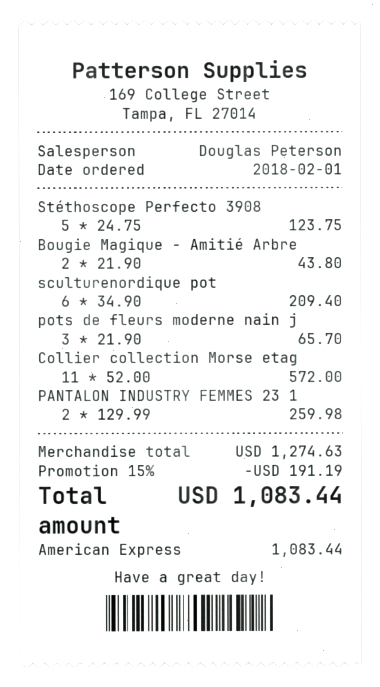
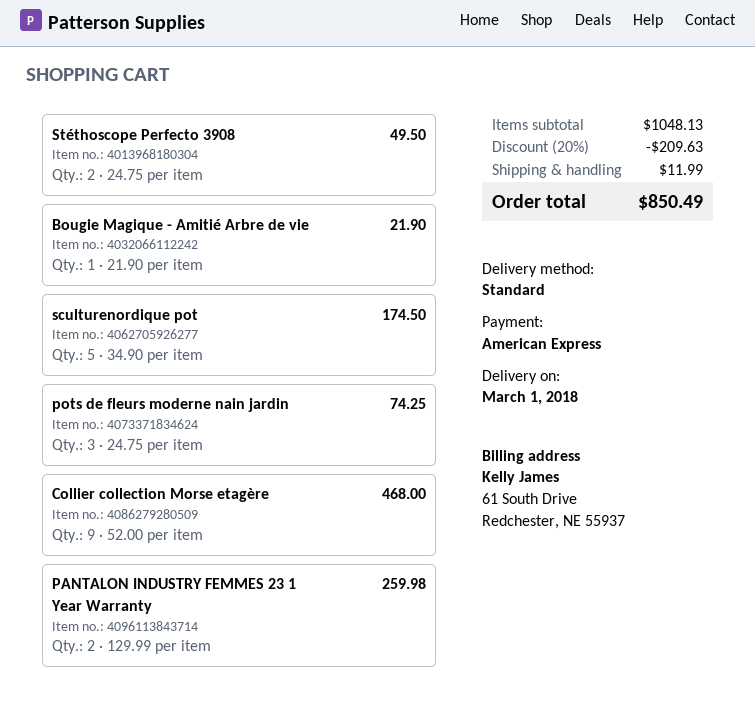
Stéthoscope Perfecto 3908: 5 x 24.75 = 123.75 -> 2 x 24.75 = 49.50
Bougie Magique - Amitié Arbre: 2 x 21.90 = 43.80 -> 1 x 21.90 = 21.90
sculturenordique pot: 6 x 34.90 = 209.40 -> 5 x 34.90 = 174.50
pots de fleurs moderne nain j: 3 x 21.90 = 65.70 -> 3 x 24.75 = 74.25
Collier collection Morse etag: 11 x 52.00 = 572.00 -> 9 x 52.00 = 468.00
subtotal: 1274.63 -> 1048.13
discount: 15% = 191.19 -> 20% = 209.63
shipping: none -> 11.99
total: 1083.44 -> 850.49

